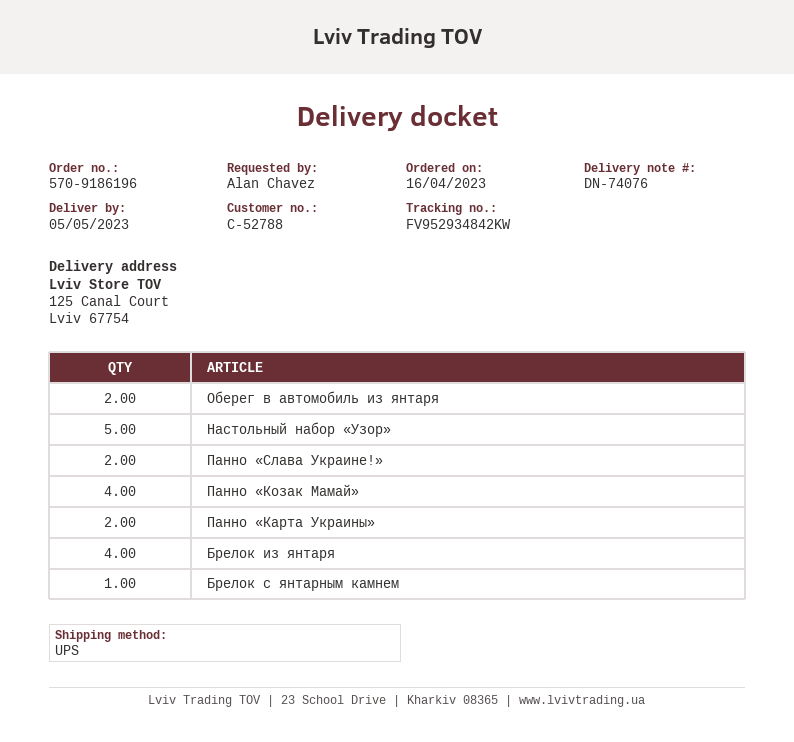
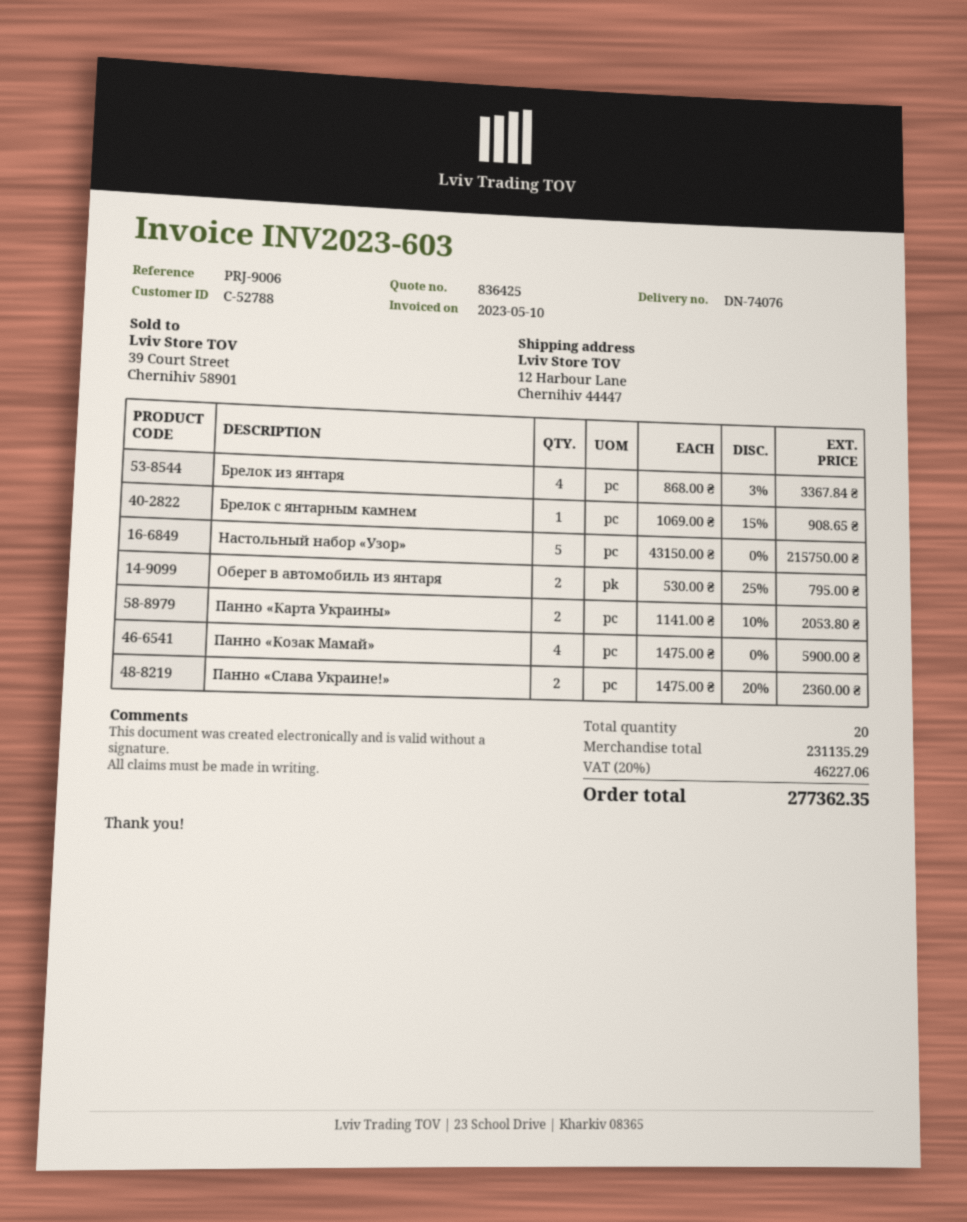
ship to: 125 Canal Court, Lviv 67754 -> 12 Harbour Lane, Chernihiv 44447

